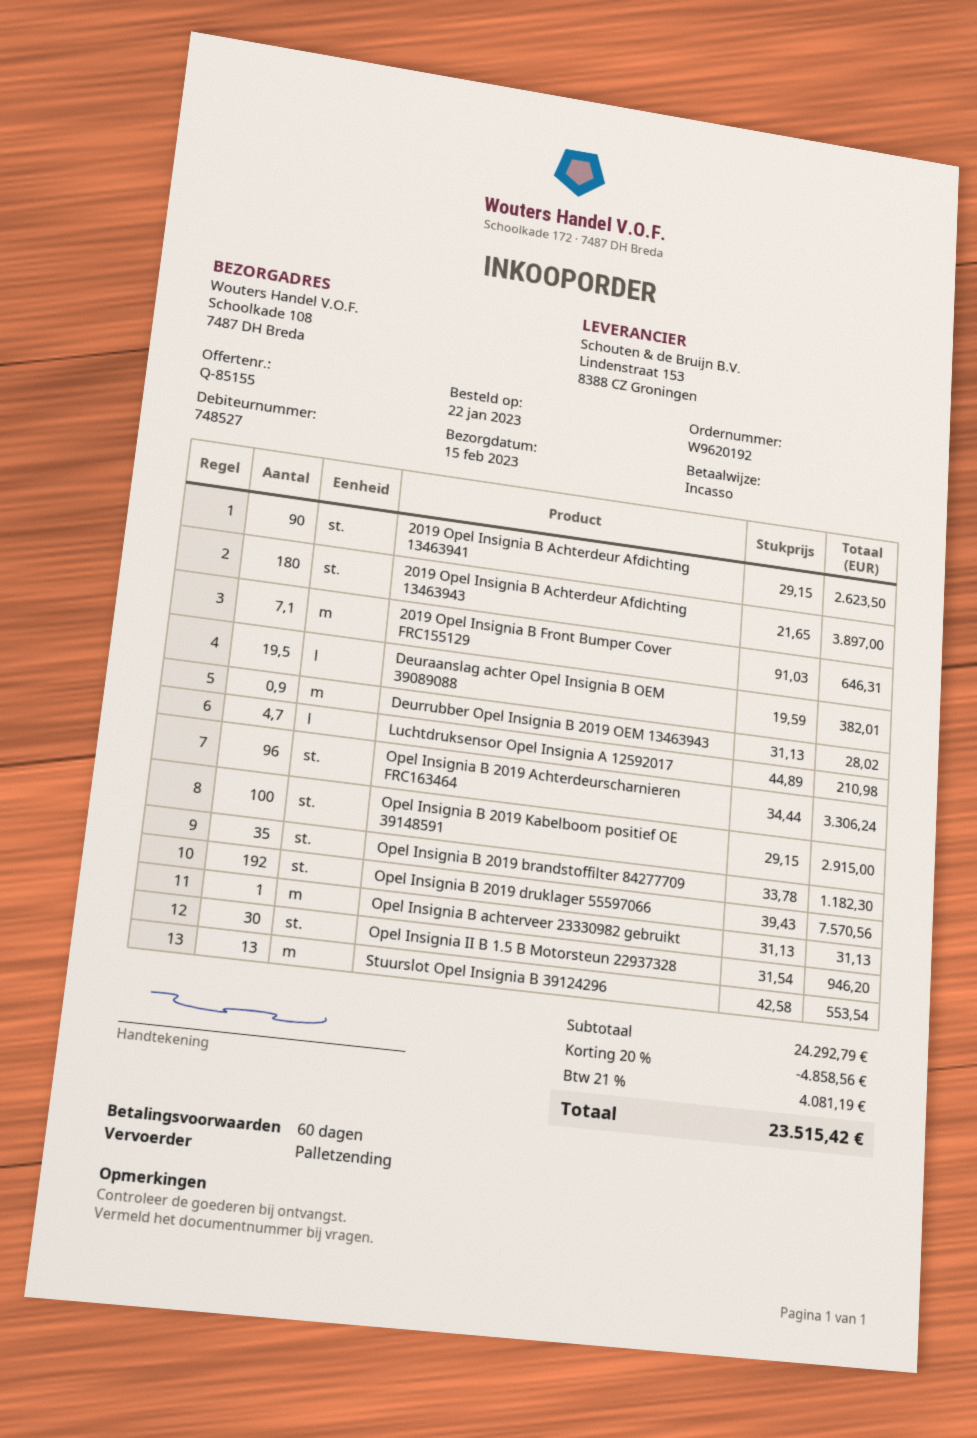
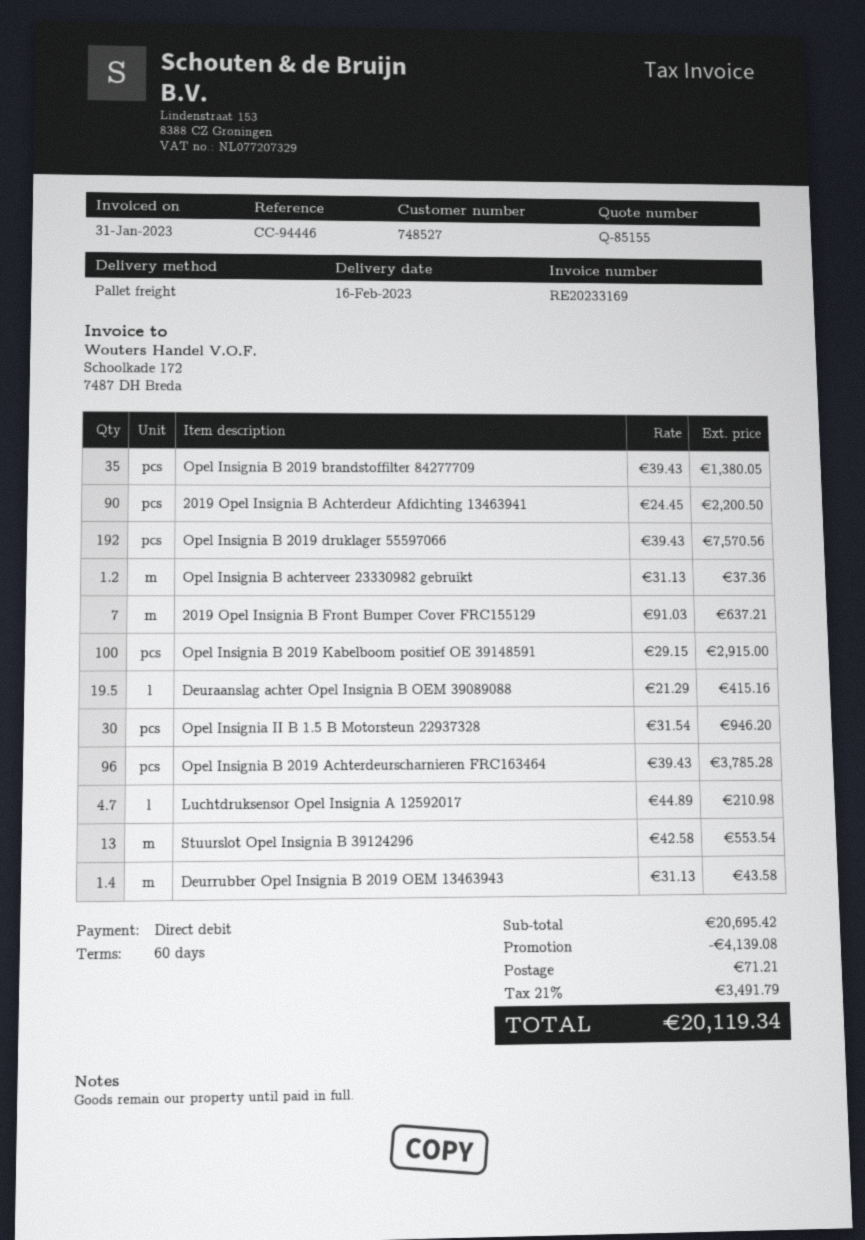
delivery date: 2023-02-15 -> 2023-02-16
2019 Opel Insignia B Achterdeur Afdichting 13463941: 90 x 29.15 = 2623.50 -> 90 x 24.45 = 2200.50
2019 Opel Insignia B Achterdeur Afdichting 13463943: 180 x 21.65 = 3897.00 -> none
2019 Opel Insignia B Front Bumper Cover FRC155129: 7.1 x 91.03 = 646.31 -> 7 x 91.03 = 637.21
Deuraanslag achter Opel Insignia B OEM 39089088: 19.5 x 19.59 = 382.01 -> 19.5 x 21.29 = 415.16
Deurrubber Opel Insignia B 2019 OEM 13463943: 0.9 x 31.13 = 28.02 -> 1.4 x 31.13 = 43.58
Opel Insignia B 2019 Achterdeurscharnieren FRC163464: 96 x 34.44 = 3306.24 -> 96 x 39.43 = 3785.28
Opel Insignia B 2019 brandstoffilter 84277709: 35 x 33.78 = 1182.30 -> 35 x 39.43 = 1380.05
Opel Insignia B achterveer 23330982 gebruikt: 1 x 31.13 = 31.13 -> 1.2 x 31.13 = 37.36
subtotal: 24292.79 -> 20695.42
discount: 4858.56 -> 4139.08
shipping: none -> 71.21
tax: 21% = 4081.19 -> 21% = 3491.79
total: 23515.42 -> 20119.34

